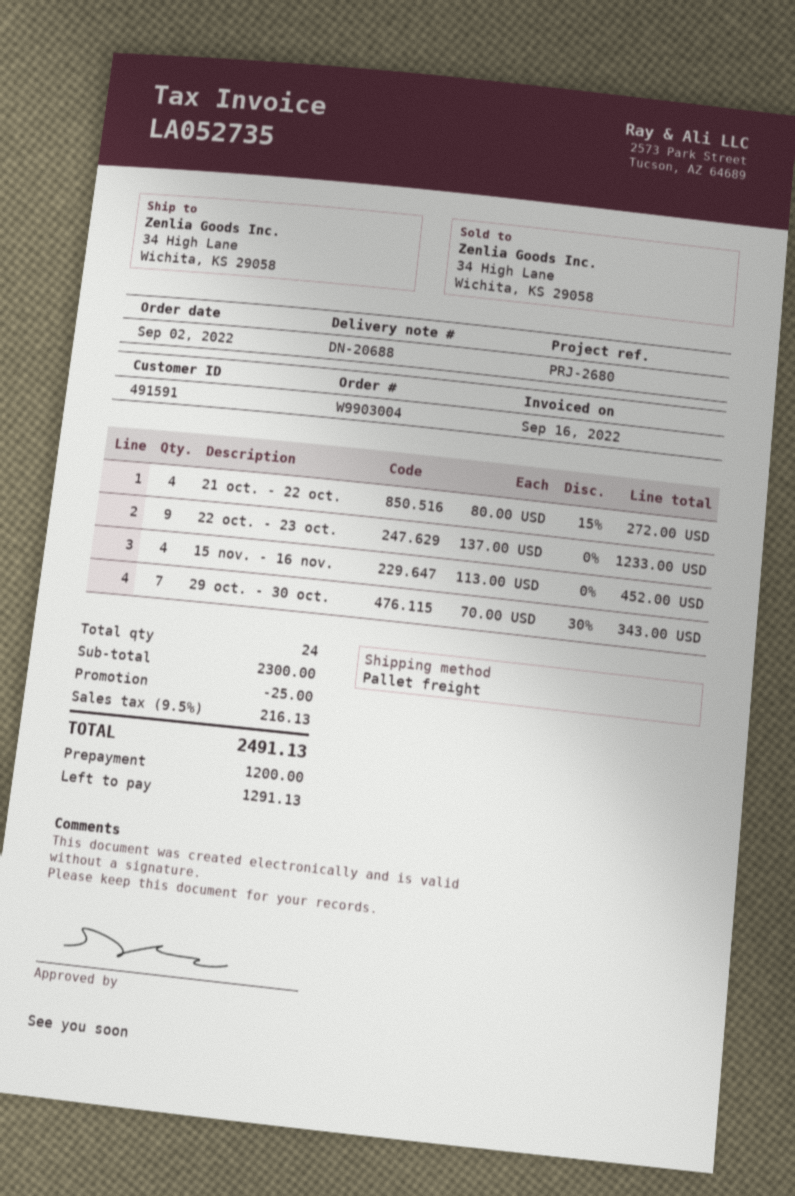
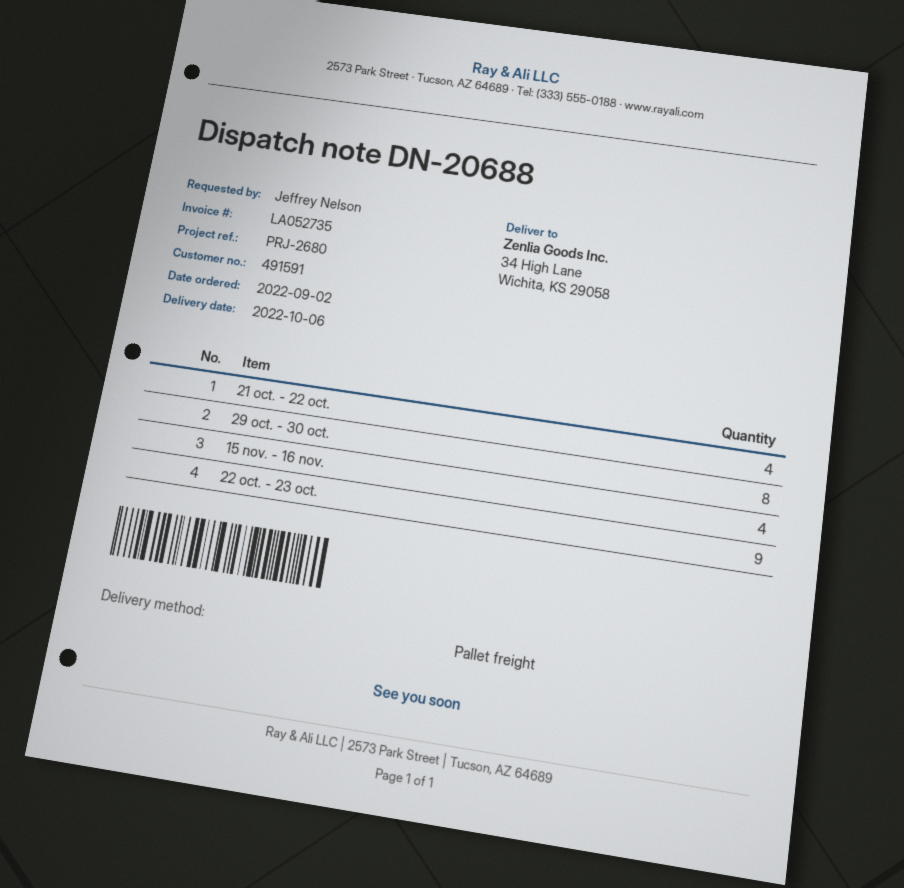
29 oct. - 30 oct.: 7 -> 8

